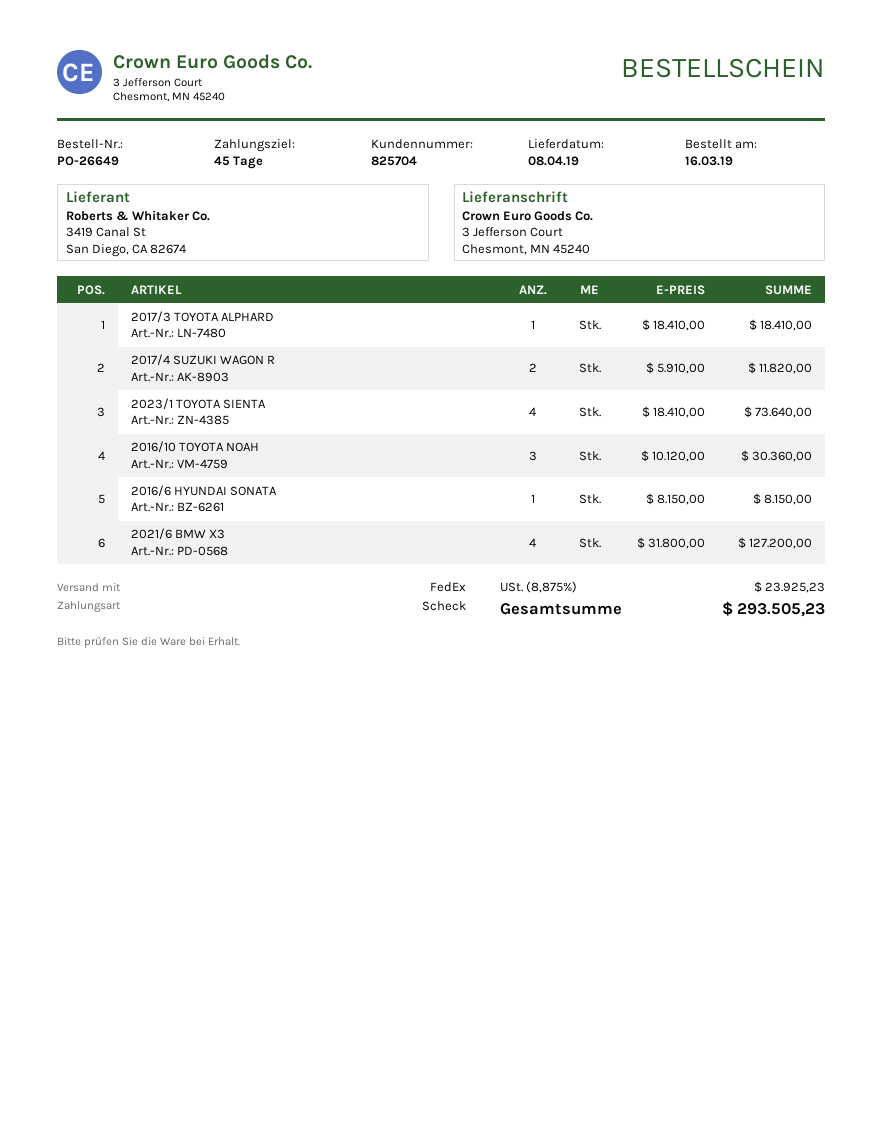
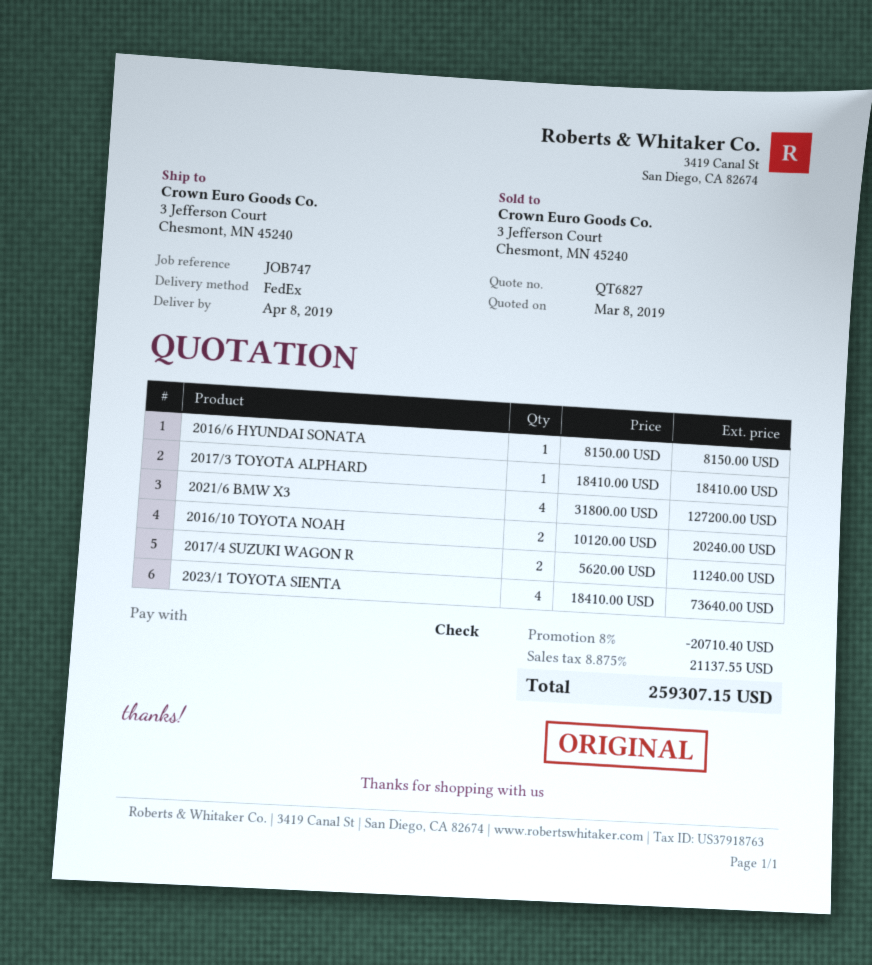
2017/4 SUZUKI WAGON R: 2 x 5910.00 = 11820.00 -> 2 x 5620.00 = 11240.00
2016/10 TOYOTA NOAH: 3 x 10120.00 = 30360.00 -> 2 x 10120.00 = 20240.00
discount: none -> 8% = 20710.40
tax: 8.875% = 23925.23 -> 8.875% = 21137.55
total: 293505.23 -> 259307.15

